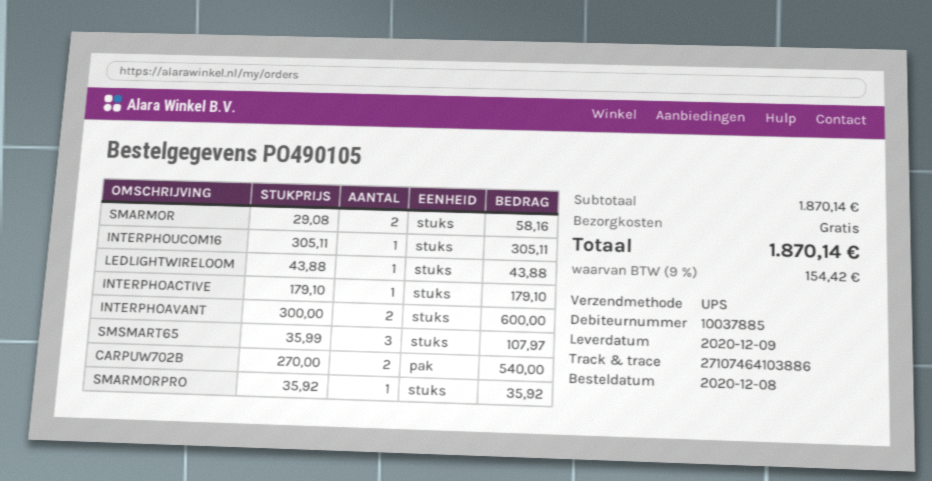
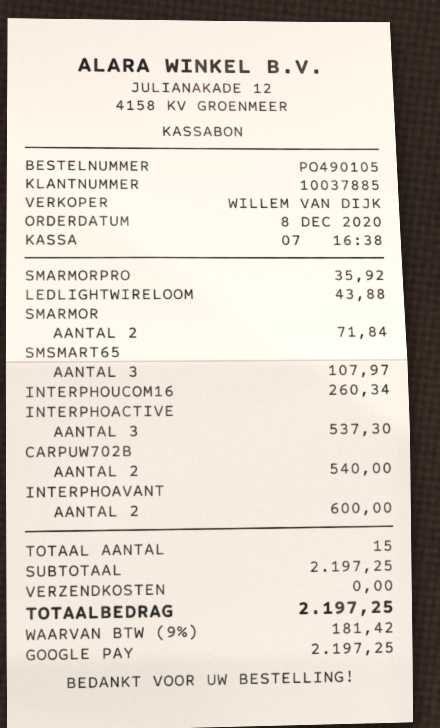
SMARMOR: 2 for 58.16 -> 2 for 71.84
INTERPHOUCOM16: 1 for 305.11 -> 1 for 260.34
INTERPHOACTIVE: 1 for 179.10 -> 3 for 537.30
subtotal: 1870.14 -> 2197.25
tax: 9% = 154.42 -> 9% = 181.42
total: 1870.14 -> 2197.25

